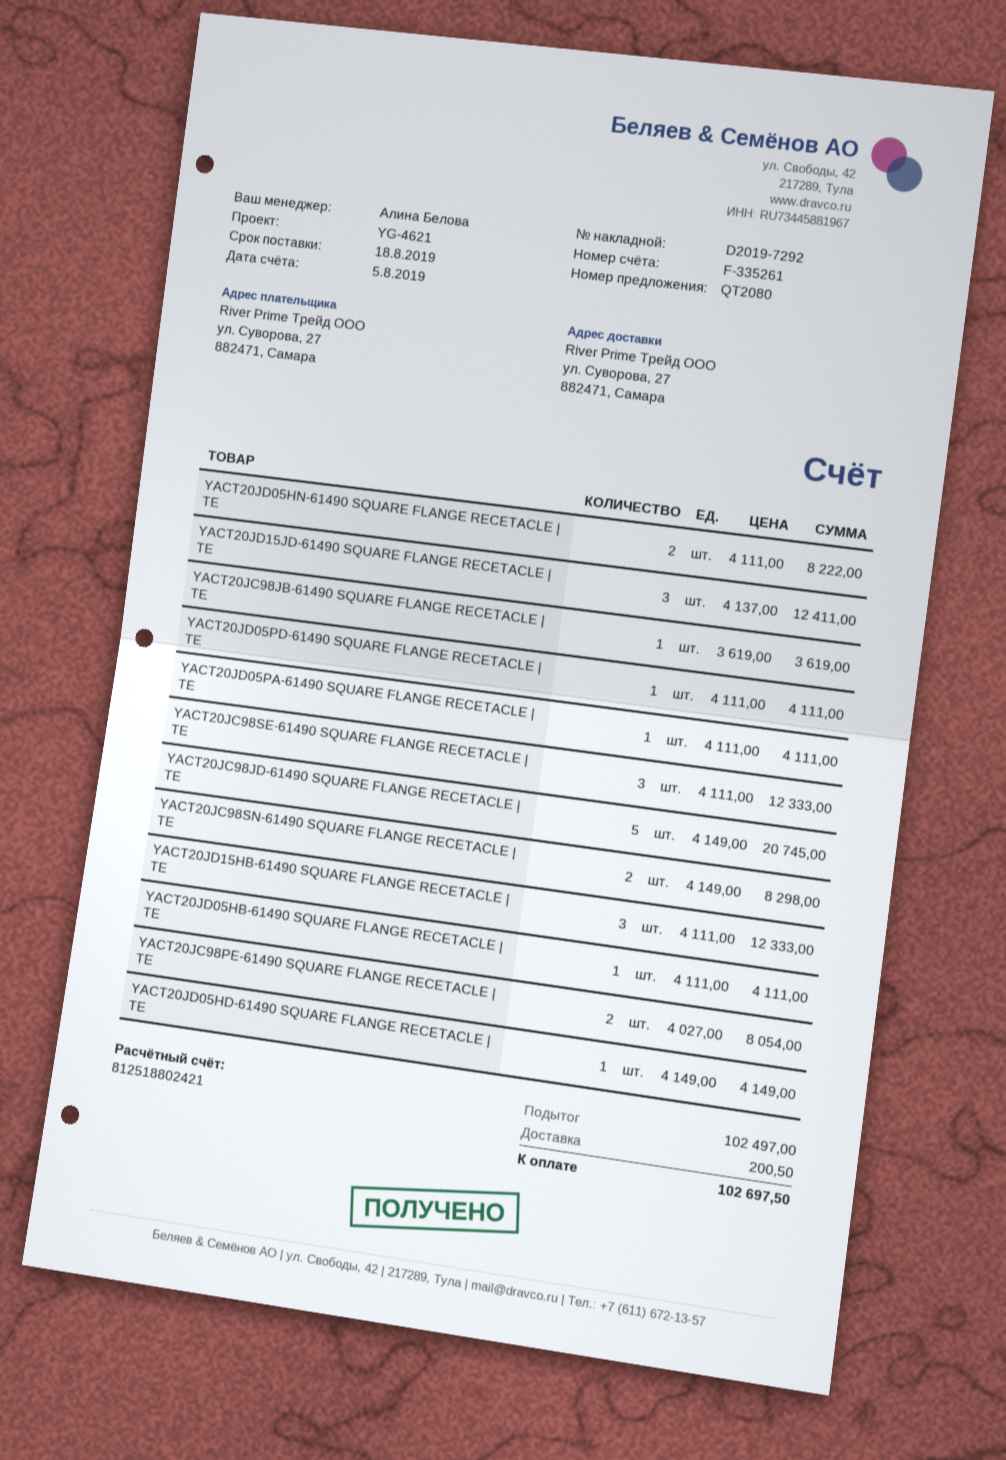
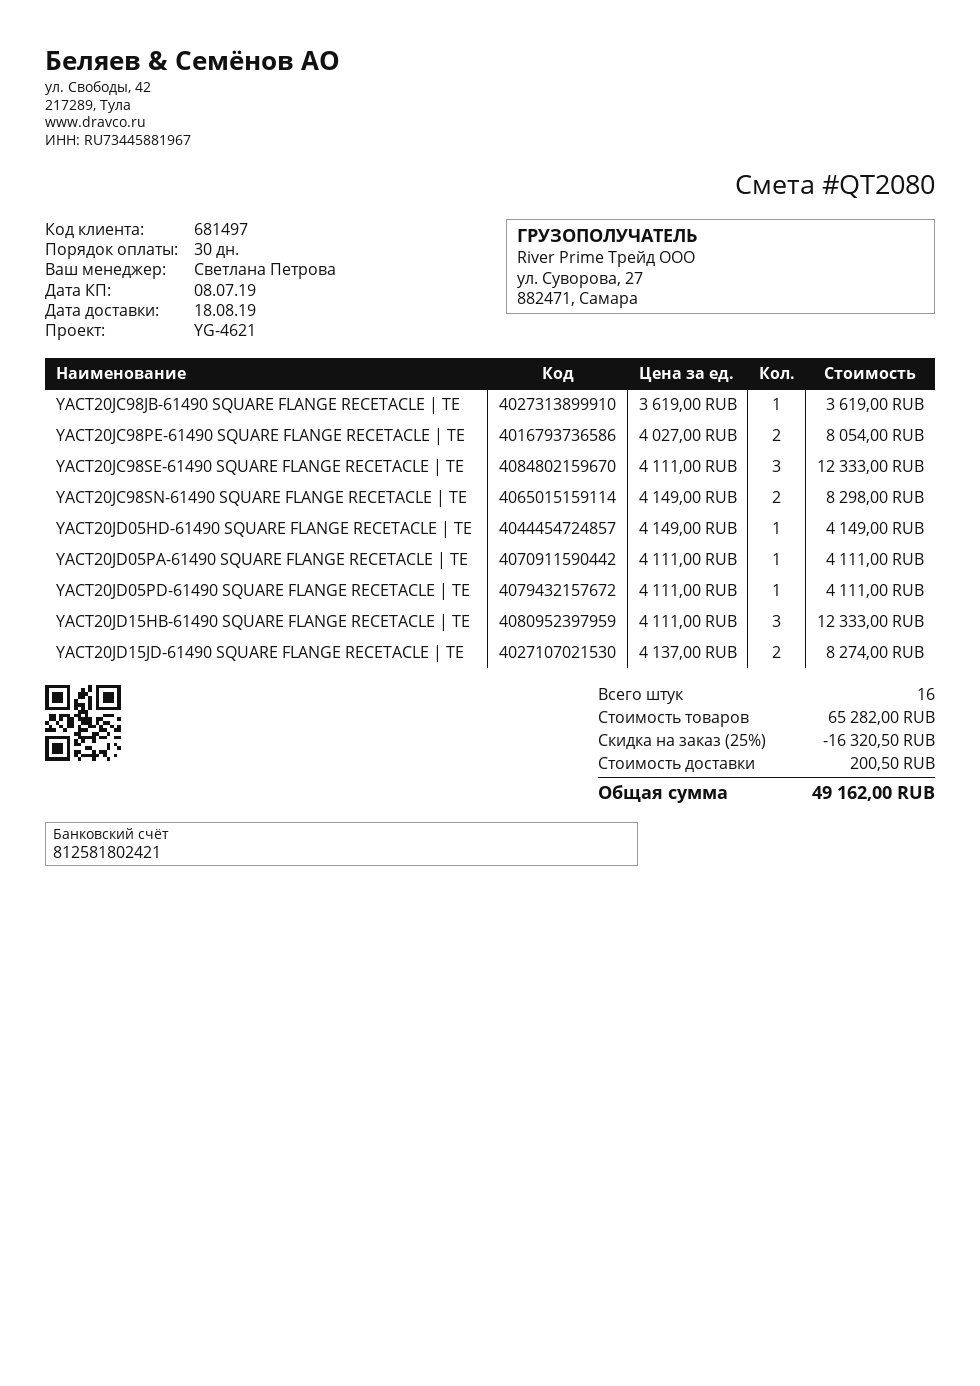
sales rep: Алина Белова -> Светлана Петрова
bank account: 812518802421 -> 812581802421
YACT20JD05HN-61490 SQUARE FLANGE RECETACLE | TE: 2 x 4111.00 = 8222.00 -> none
YACT20JD15JD-61490 SQUARE FLANGE RECETACLE | TE: 3 x 4137.00 = 12411.00 -> 2 x 4137.00 = 8274.00
YACT20JC98JD-61490 SQUARE FLANGE RECETACLE | TE: 5 x 4149.00 = 20745.00 -> none
YACT20JD05HB-61490 SQUARE FLANGE RECETACLE | TE: 1 x 4111.00 = 4111.00 -> none
subtotal: 102497.00 -> 65282.00
discount: none -> 25% = 16320.50
total: 102697.50 -> 49162.00

